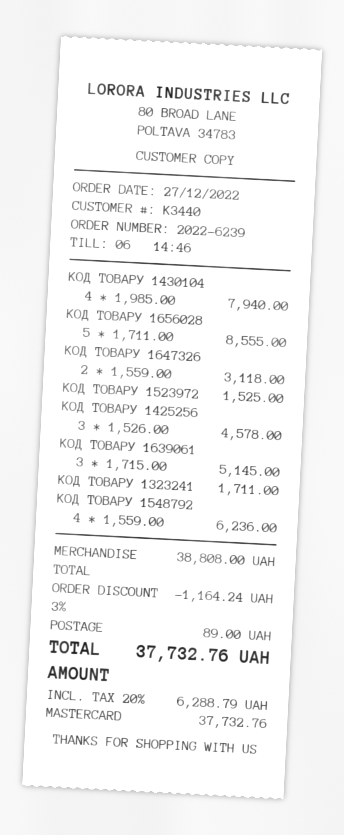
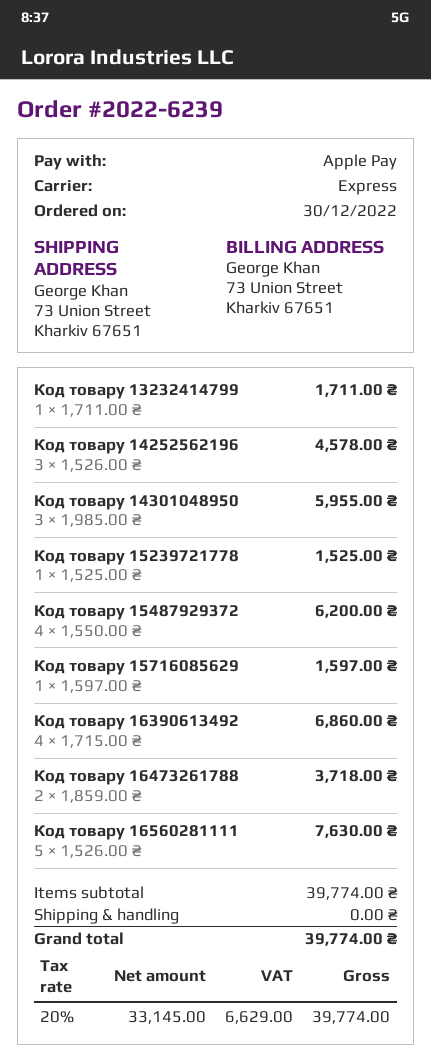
order date: 2022-12-27 -> 2022-12-30
payment method: Mastercard -> Apple Pay
КОД ТОВАРУ 1430104: 4 x 1985.00 = 7940.00 -> 3 x 1985.00 = 5955.00
КОД ТОВАРУ 1656028: 5 x 1711.00 = 8555.00 -> 5 x 1526.00 = 7630.00
КОД ТОВАРУ 1647326: 2 x 1559.00 = 3118.00 -> 2 x 1859.00 = 3718.00
КОД ТОВАРУ 1639061: 3 x 1715.00 = 5145.00 -> 4 x 1715.00 = 6860.00
КОД ТОВАРУ 1548792: 4 x 1559.00 = 6236.00 -> 4 x 1550.00 = 6200.00
Код товару 15716085629: none -> 1 x 1597.00 = 1597.00
subtotal: 38808.00 -> 39774.00
discount: 3% = 1164.24 -> none
shipping: 89.00 -> 0.00
tax: 20% = 6288.79 -> 20% = 6629.00
total: 37732.76 -> 39774.00

